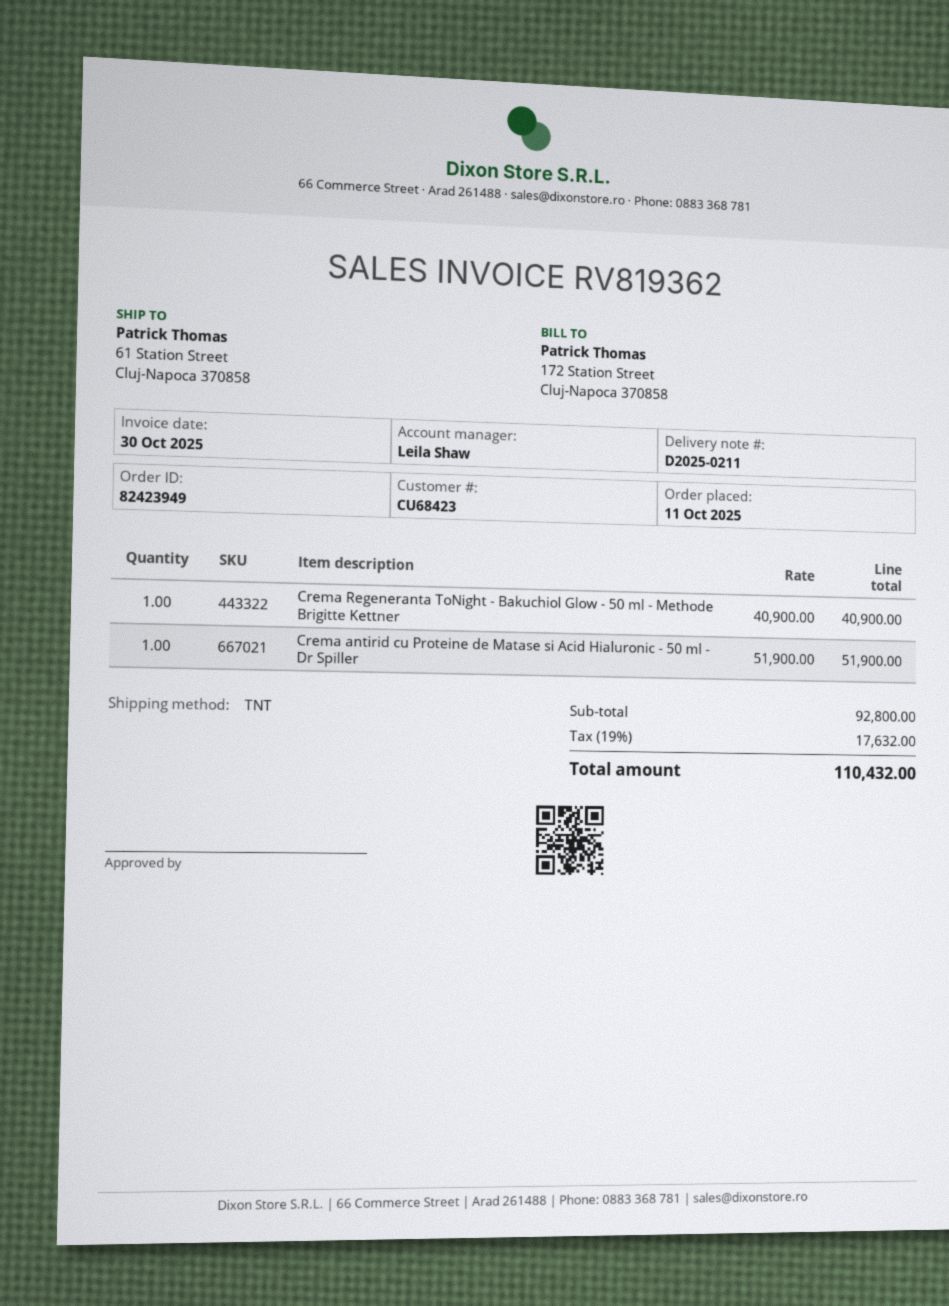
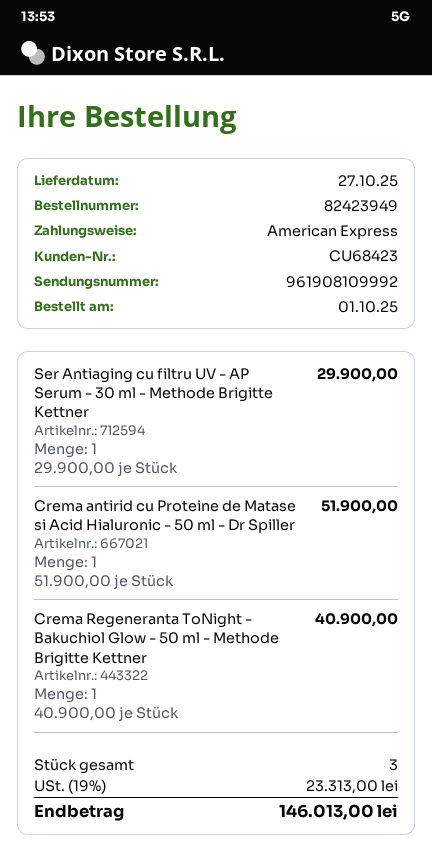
order date: 2025-10-11 -> 2025-10-01
Ser Antiaging cu filtru UV - AP Serum - 30 ml - Methode Brigitte Kettner: none -> 1 x 29900.00 = 29900.00
tax: 19% = 17632.00 -> 19% = 23313.00
total: 110432.00 -> 146013.00

